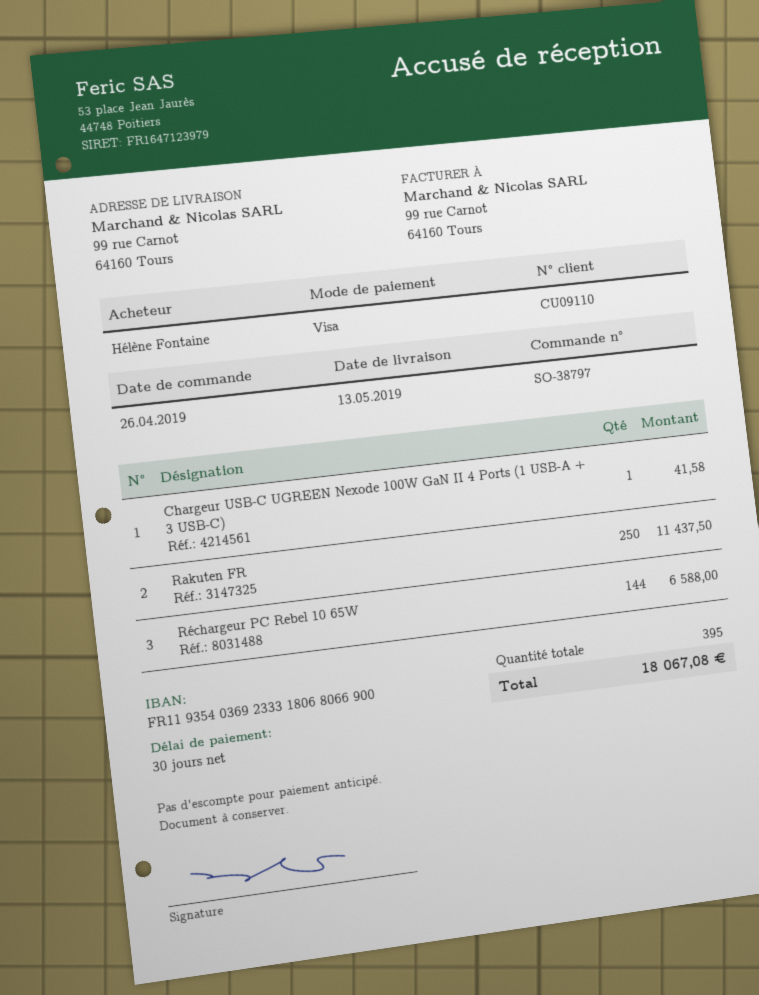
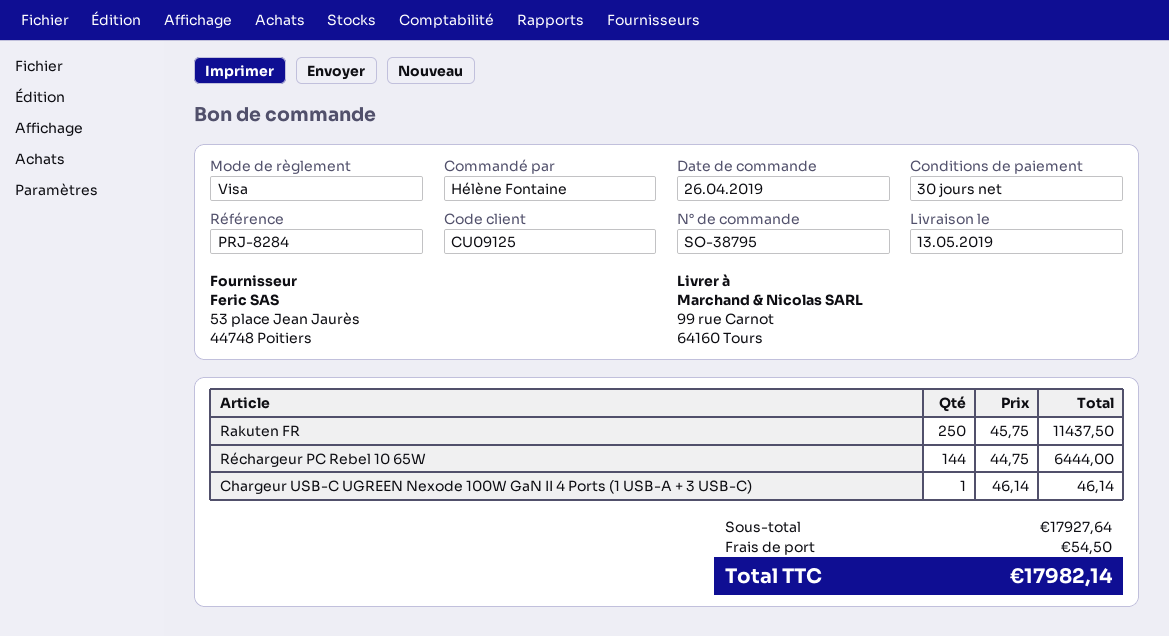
order number: SO-38797 -> SO-38795
customer number: CU09110 -> CU09125
Chargeur USB-C UGREEN Nexode 100W GaN II 4 Ports (1 USB-A + 3 USB-C): 1 for 41.58 -> 1 for 46.14
Réchargeur PC Rebel 10 65W: 144 for 6588.00 -> 144 for 6444.00
shipping: none -> 54.50
total: 18067.08 -> 17982.14

